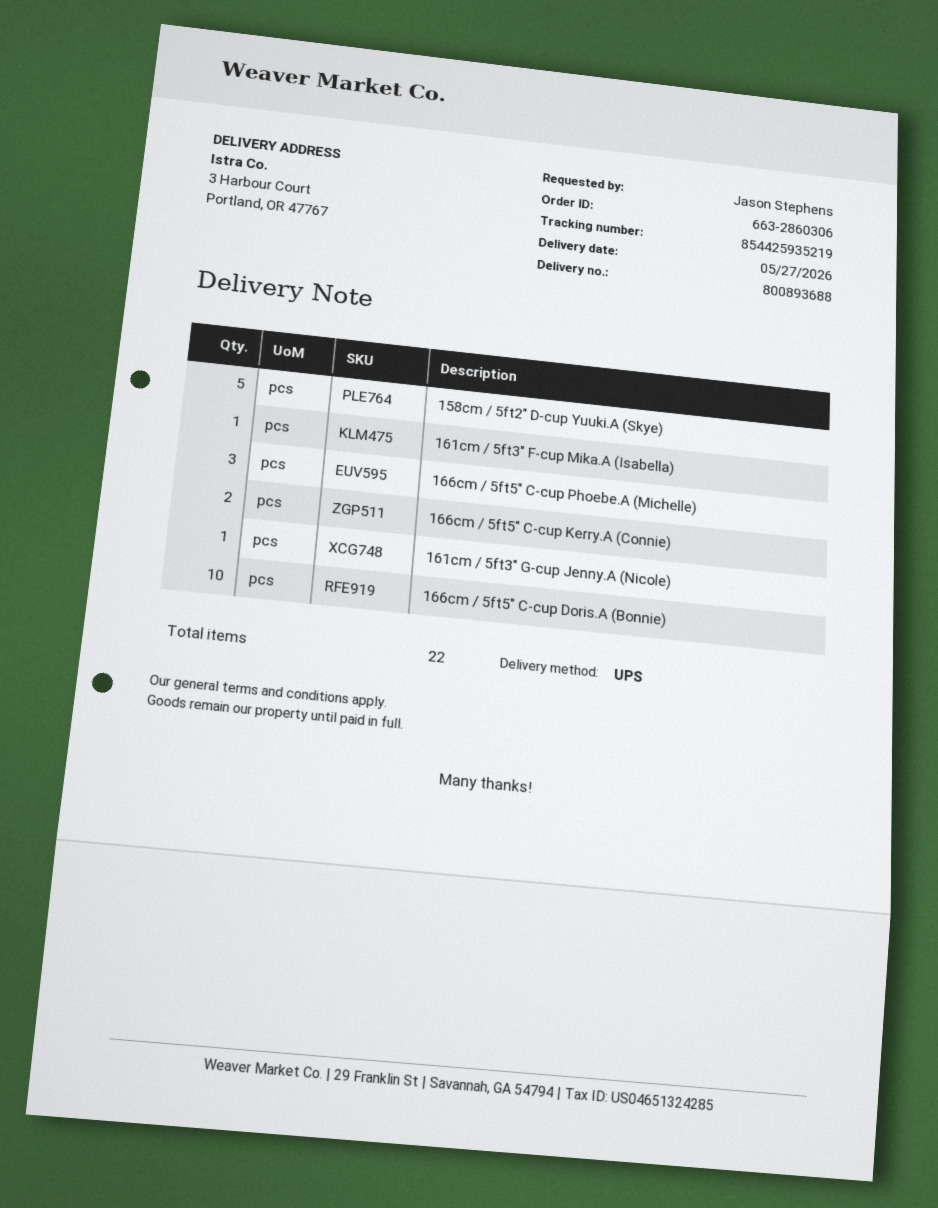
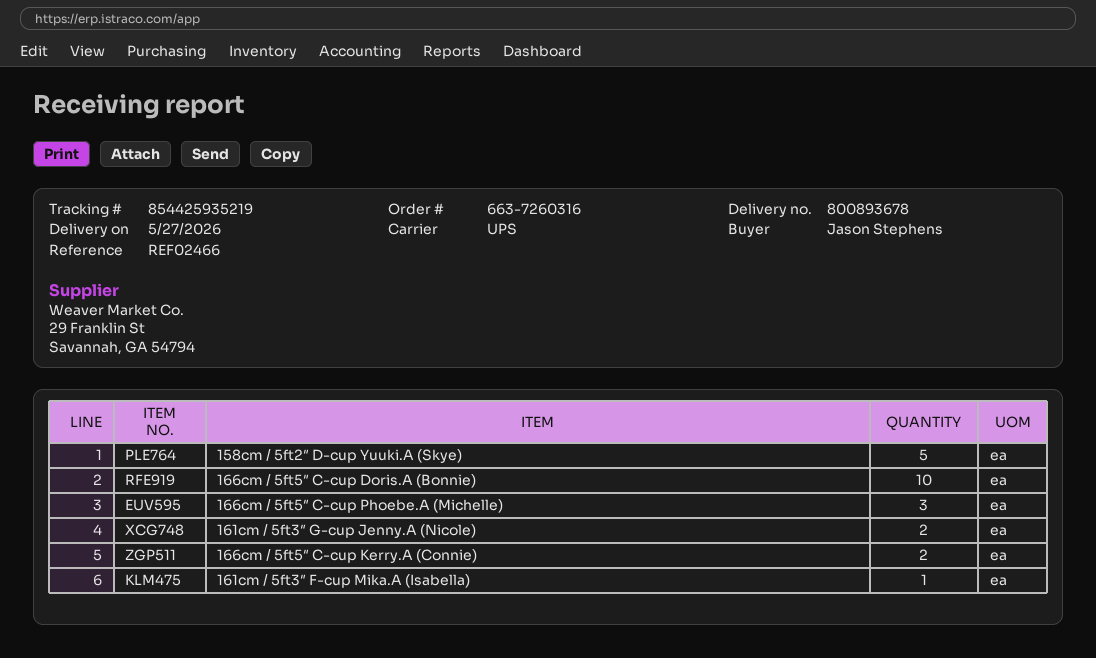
order number: 663-2860306 -> 663-7260316
delivery note number: 800893688 -> 800893678
161cm / 5ft3″ G-cup Jenny.A (Nicole): 1 -> 2

